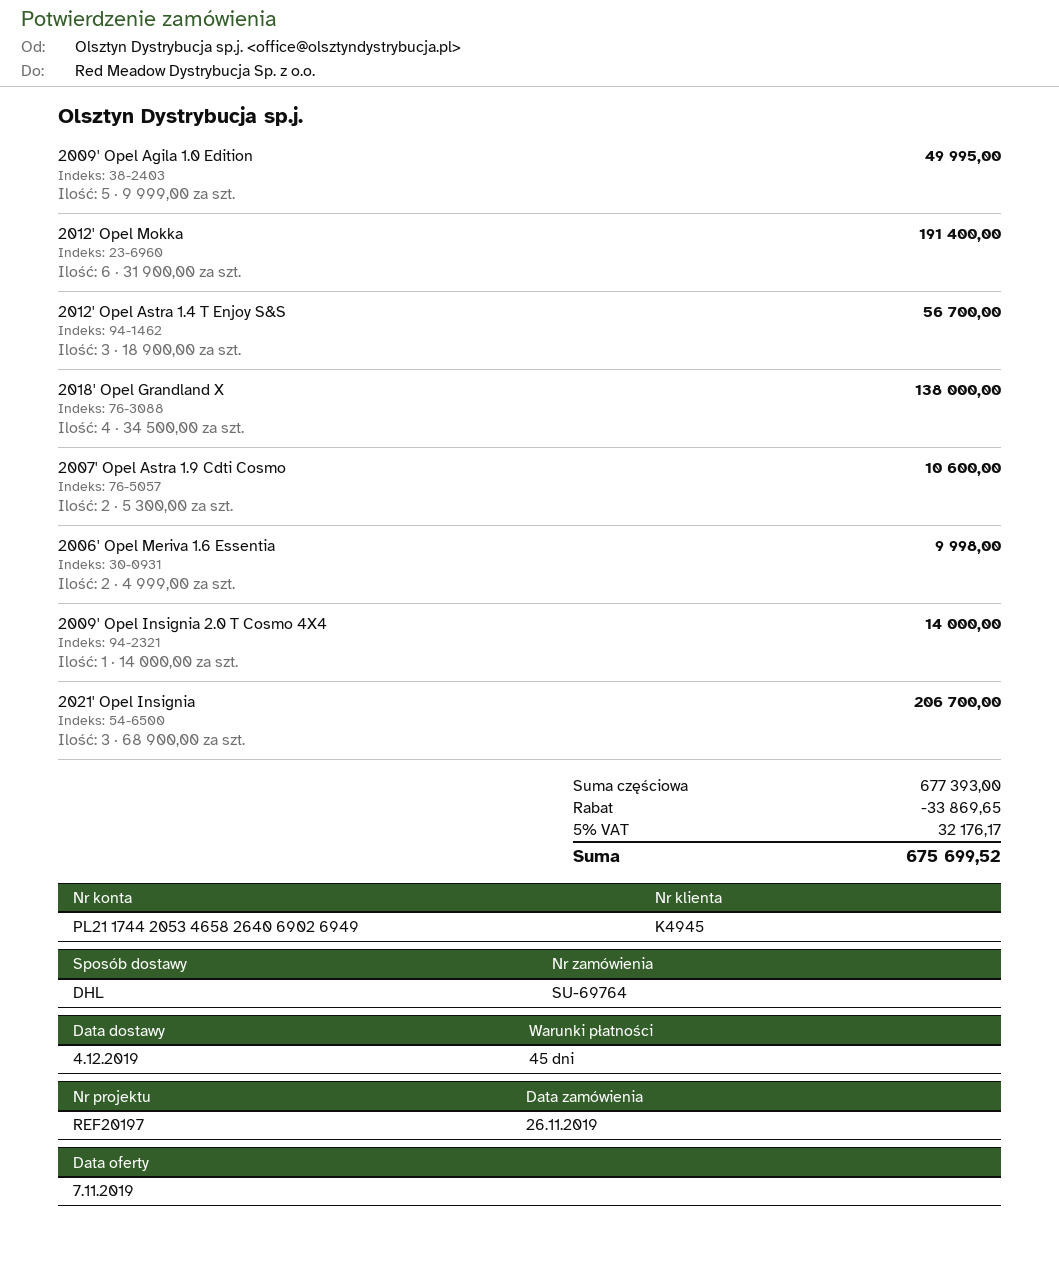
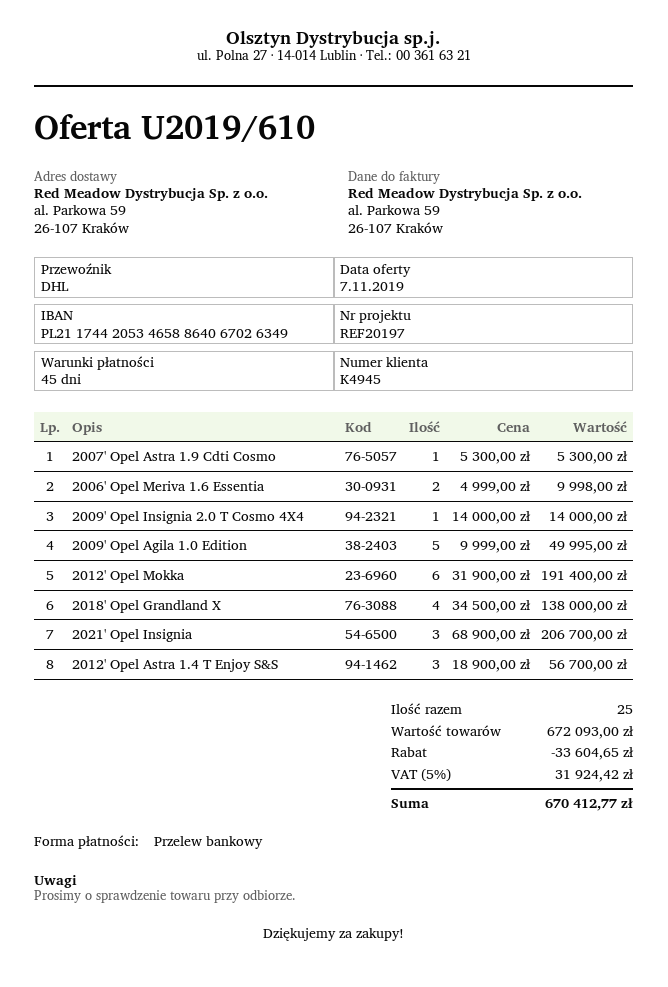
bank account: PL21174420534658264069026949 -> PL21174420534658864067026349
2007' Opel Astra 1.9 Cdti Cosmo: 2 x 5300.00 = 10600.00 -> 1 x 5300.00 = 5300.00
subtotal: 677393.00 -> 672093.00
discount: 33869.65 -> 33604.65
tax: 5% = 32176.17 -> 5% = 31924.42
total: 675699.52 -> 670412.77

